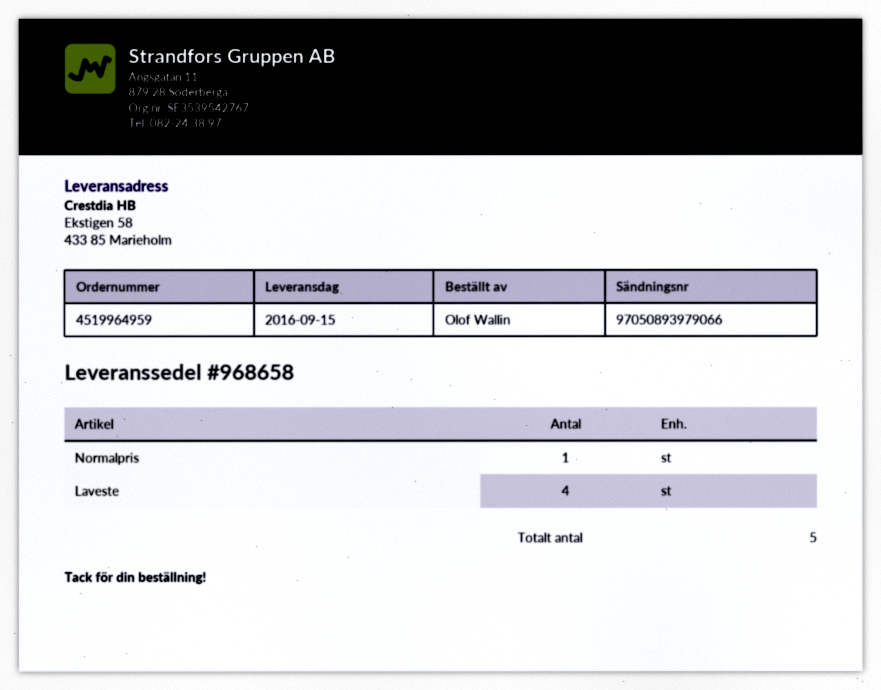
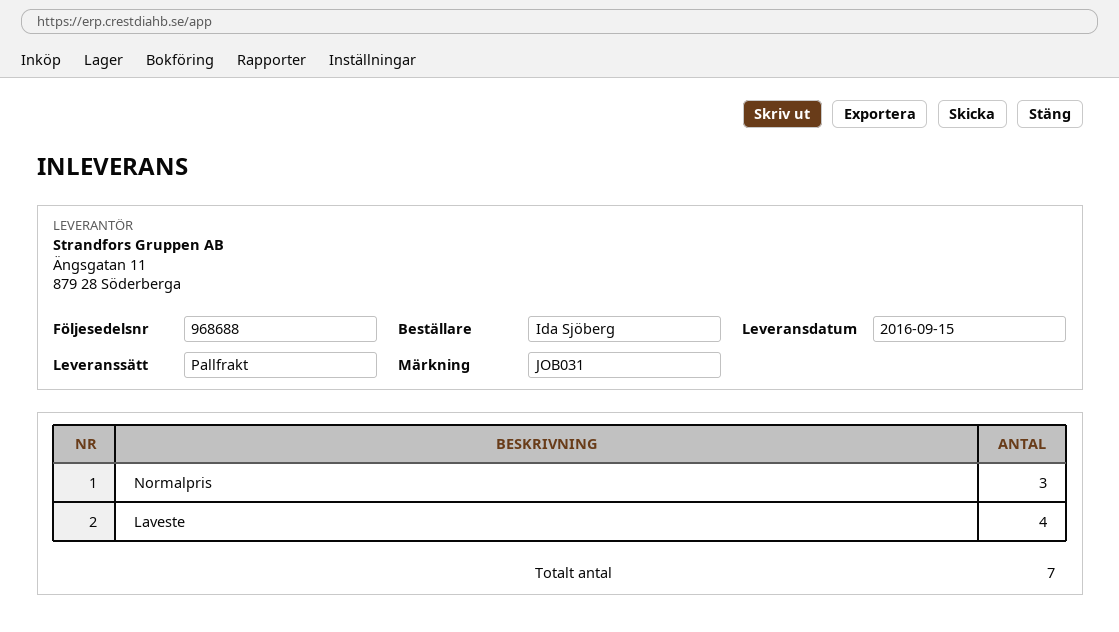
delivery note number: 968658 -> 968688
ordered by: Olof Wallin -> Ida Sjöberg
Normalpris: 1 -> 3
total quantity: 5 -> 7

